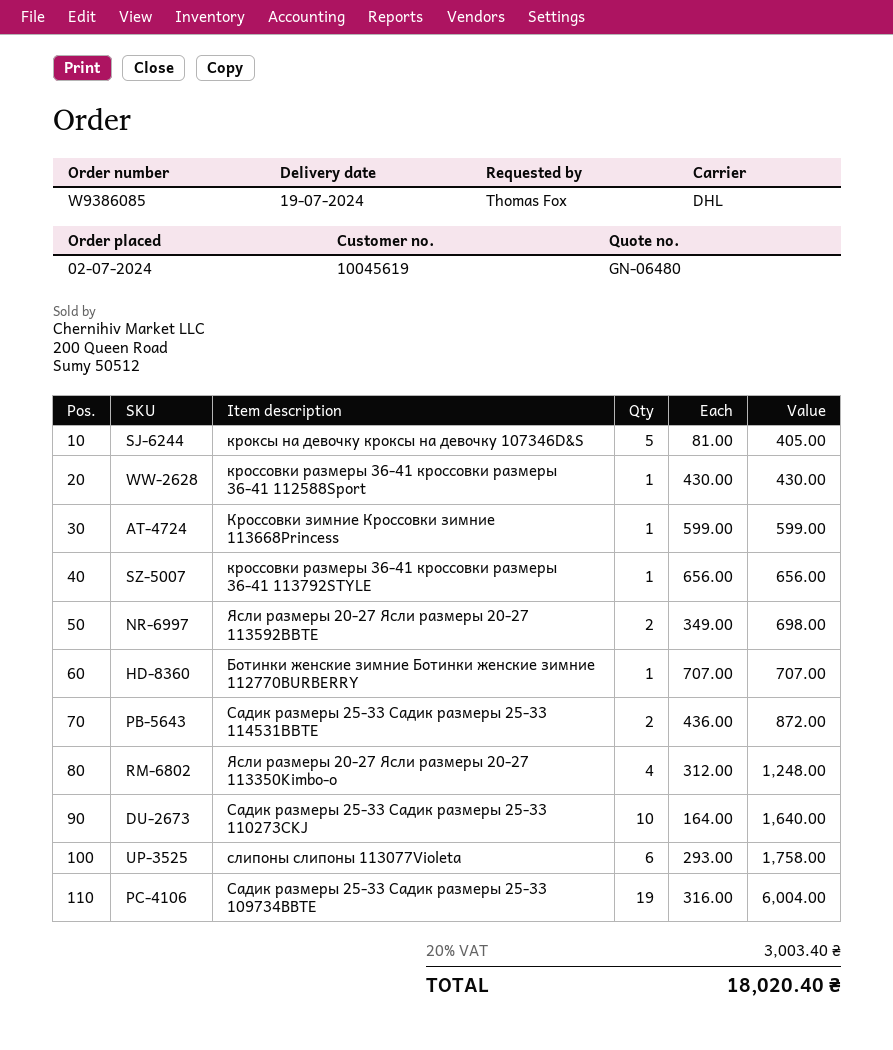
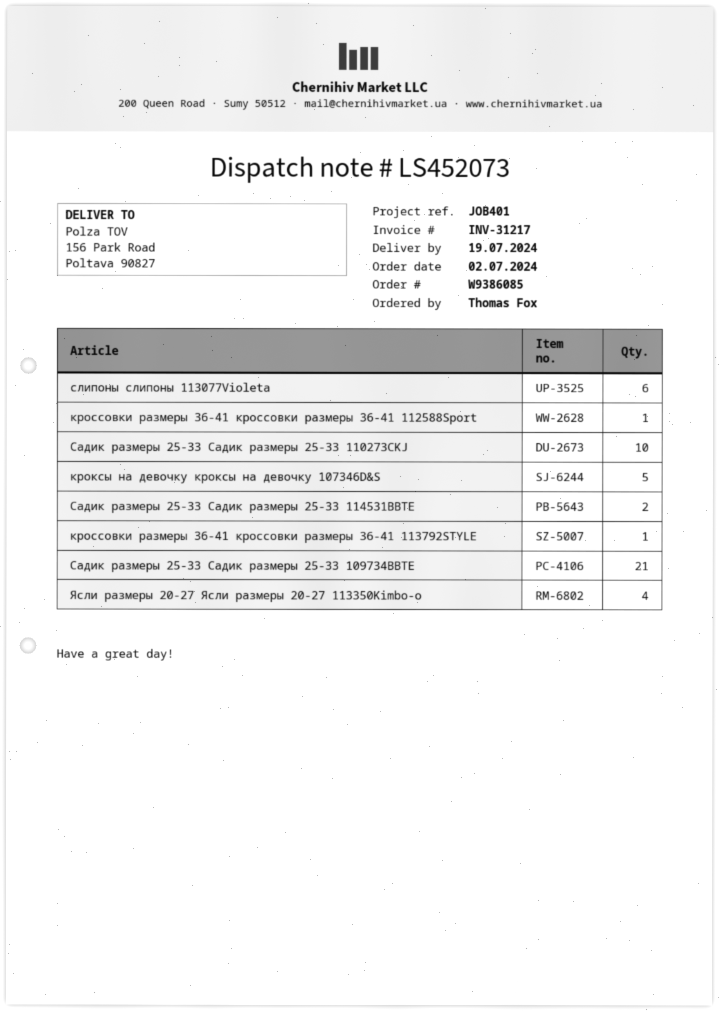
Кроссовки зимние Кроссовки зимние 113668Princess: 1 -> none
Ясли размеры 20-27 Ясли размеры 20-27 113592ВВТЕ: 2 -> none
Ботинки женские зимние Ботинки женские зимние 112770BURBERRY: 1 -> none
Садик размеры 25-33 Садик размеры 25-33 109734BBTE: 19 -> 21

